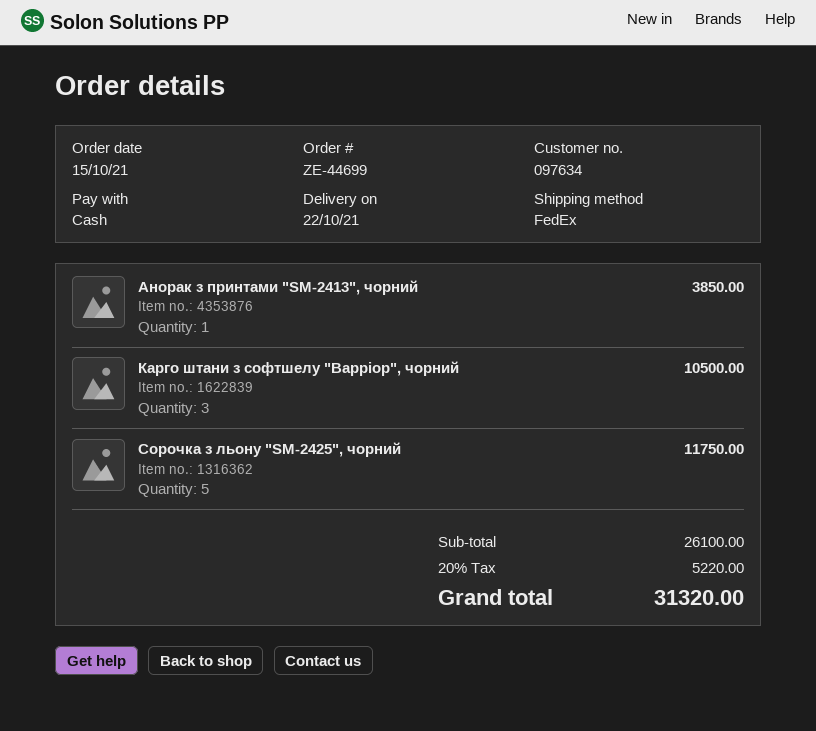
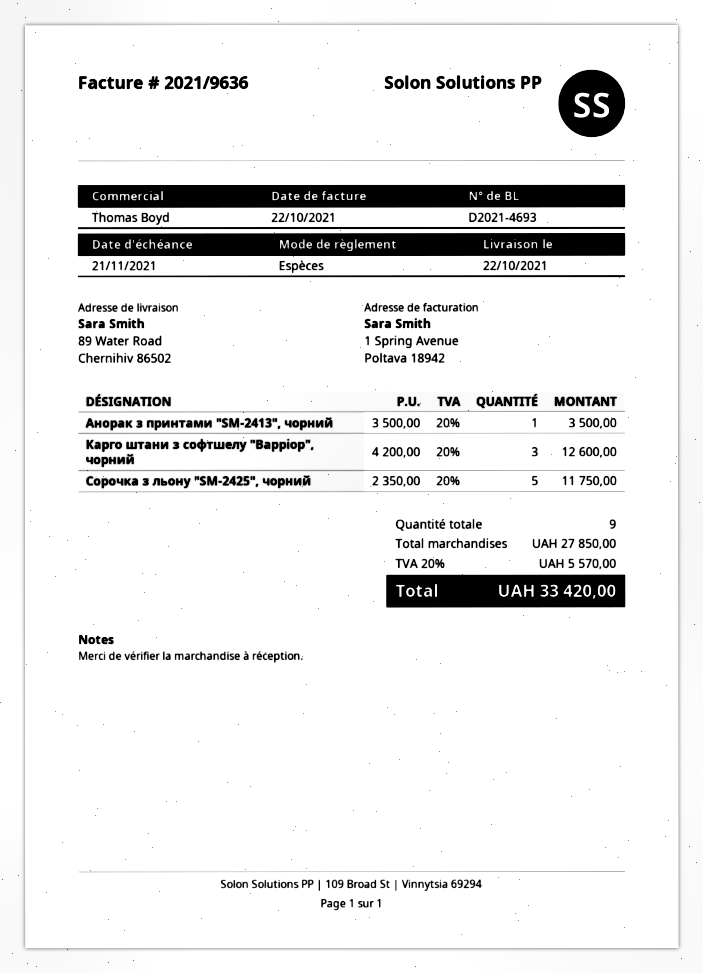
Анорак з принтами "SM-2413", чорний: 1 for 3850.00 -> 1 for 3500.00
Карго штани з софтшелу "Варріор", чорний: 3 for 10500.00 -> 3 for 12600.00
subtotal: 26100.00 -> 27850.00
tax: 20% = 5220.00 -> 20% = 5570.00
total: 31320.00 -> 33420.00

